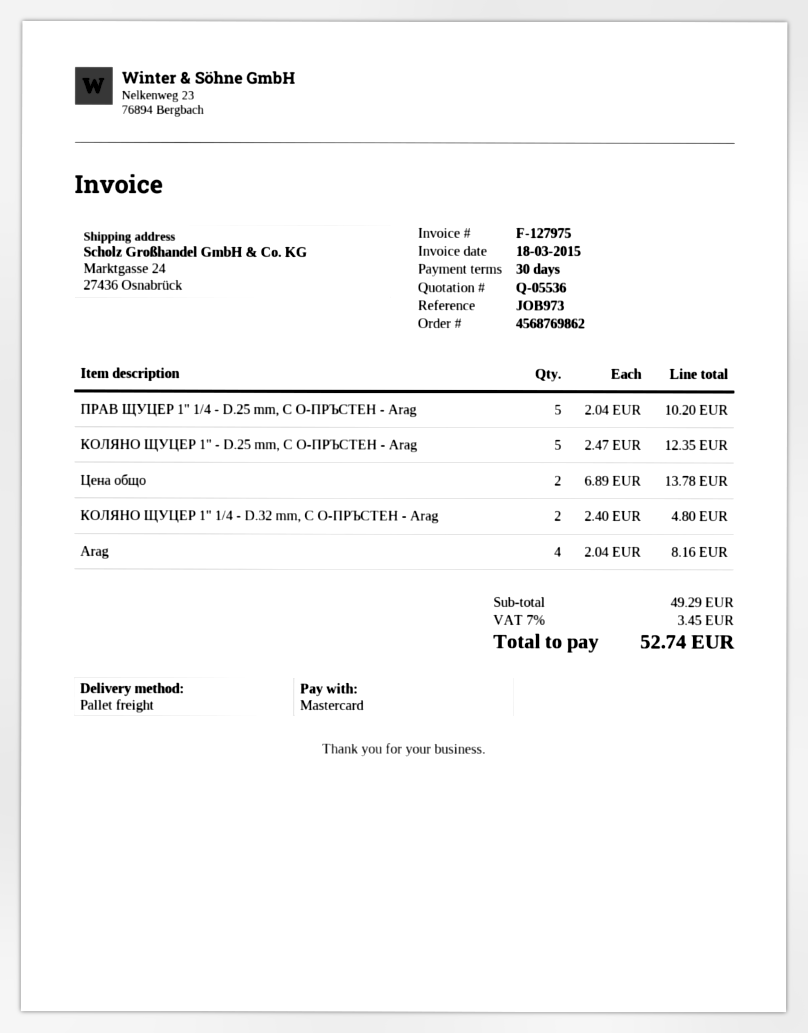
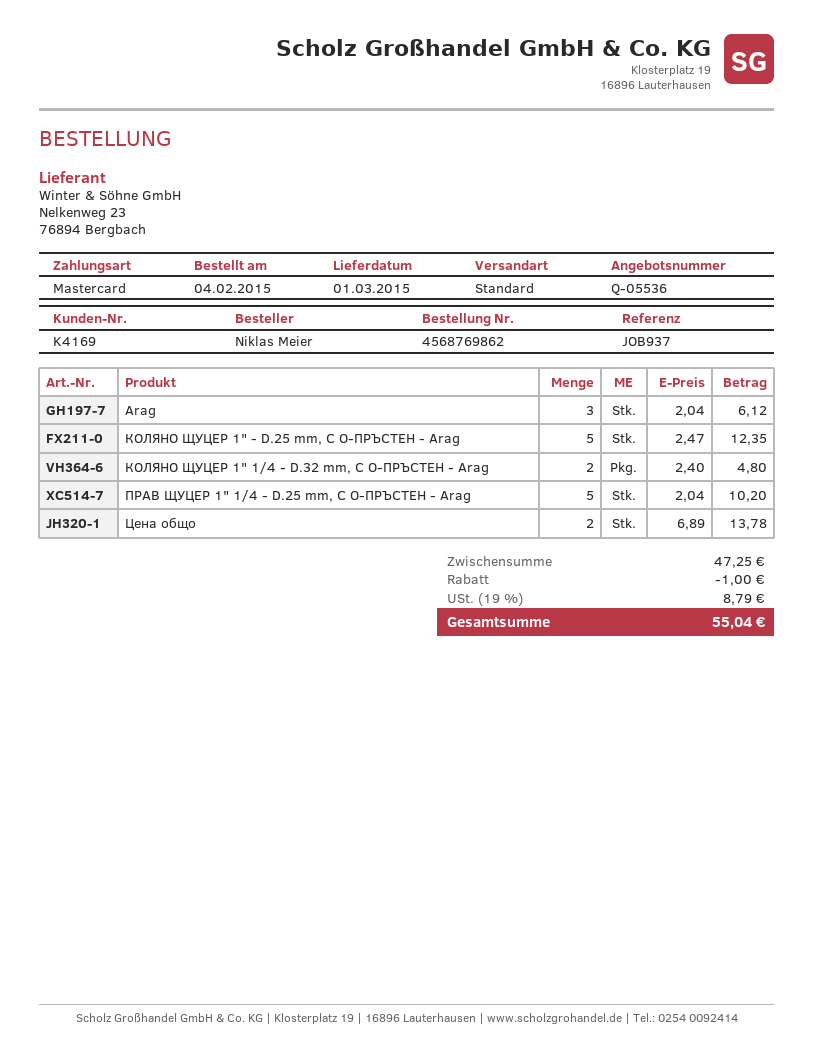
reference: JOB973 -> JOB937
shipping method: pallet freight -> standard
Arag: 4 x 2.04 = 8.16 -> 3 x 2.04 = 6.12
subtotal: 49.29 -> 47.25
discount: none -> 1.00
tax: 7% = 3.45 -> 19% = 8.79
total: 52.74 -> 55.04

